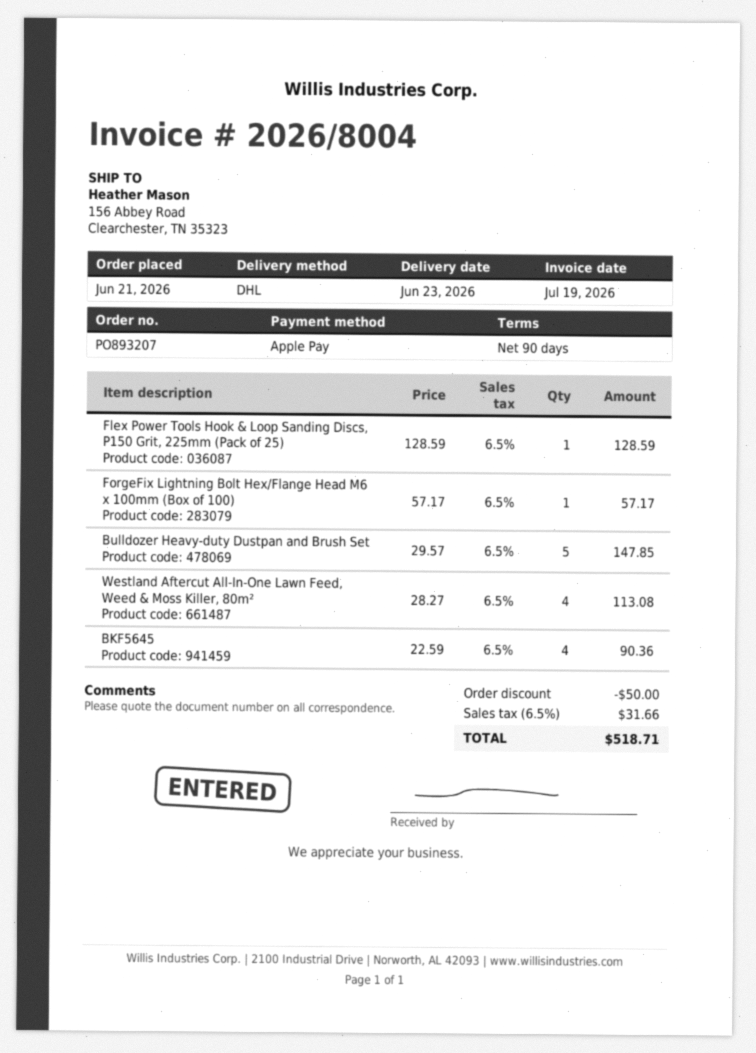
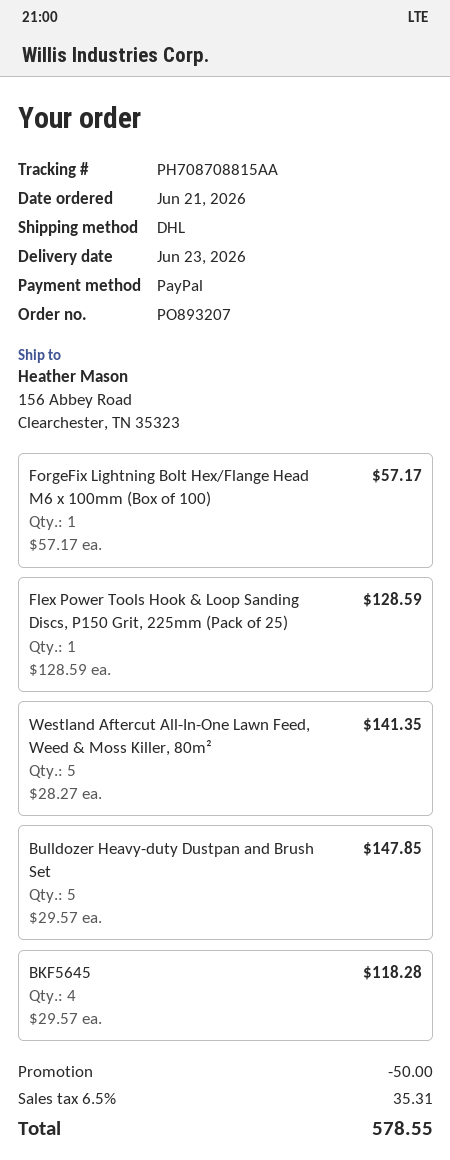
payment method: Apple Pay -> PayPal
Westland Aftercut All-In-One Lawn Feed, Weed & Moss Killer, 80m²: 4 x 28.27 = 113.08 -> 5 x 28.27 = 141.35
BKF5645: 4 x 22.59 = 90.36 -> 4 x 29.57 = 118.28
tax: 6.5% = 31.66 -> 6.5% = 35.31
total: 518.71 -> 578.55

